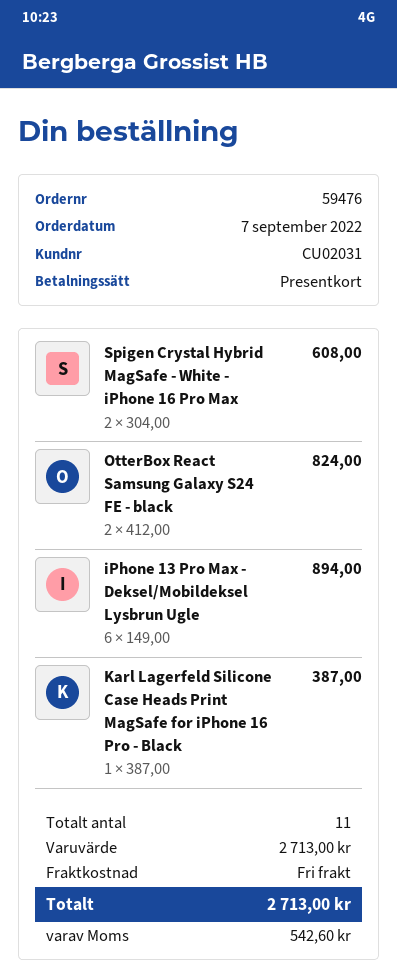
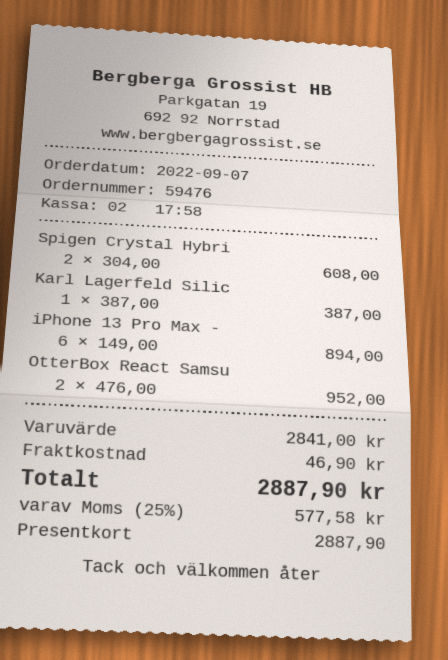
OtterBox React Samsung Galaxy S24 FE - black: 2 x 412.00 = 824.00 -> 2 x 476.00 = 952.00
subtotal: 2713.00 -> 2841.00
shipping: 0.00 -> 46.90
tax: 542.60 -> 577.58
total: 2713.00 -> 2887.90

